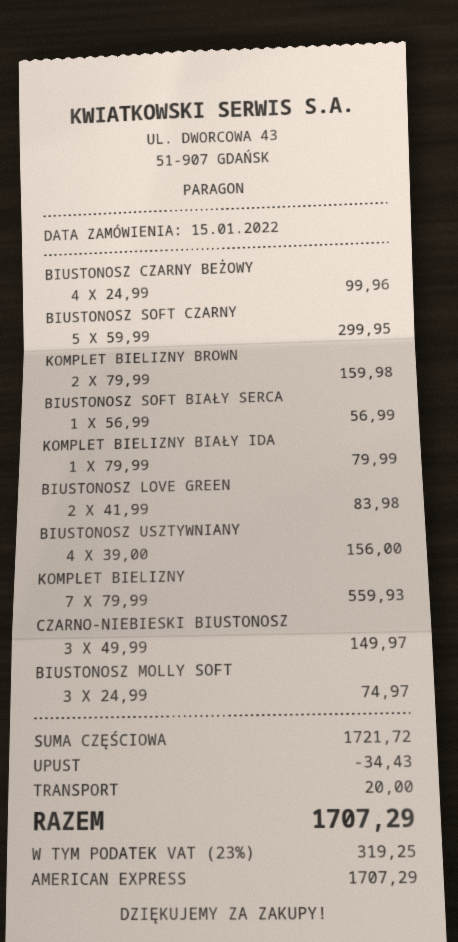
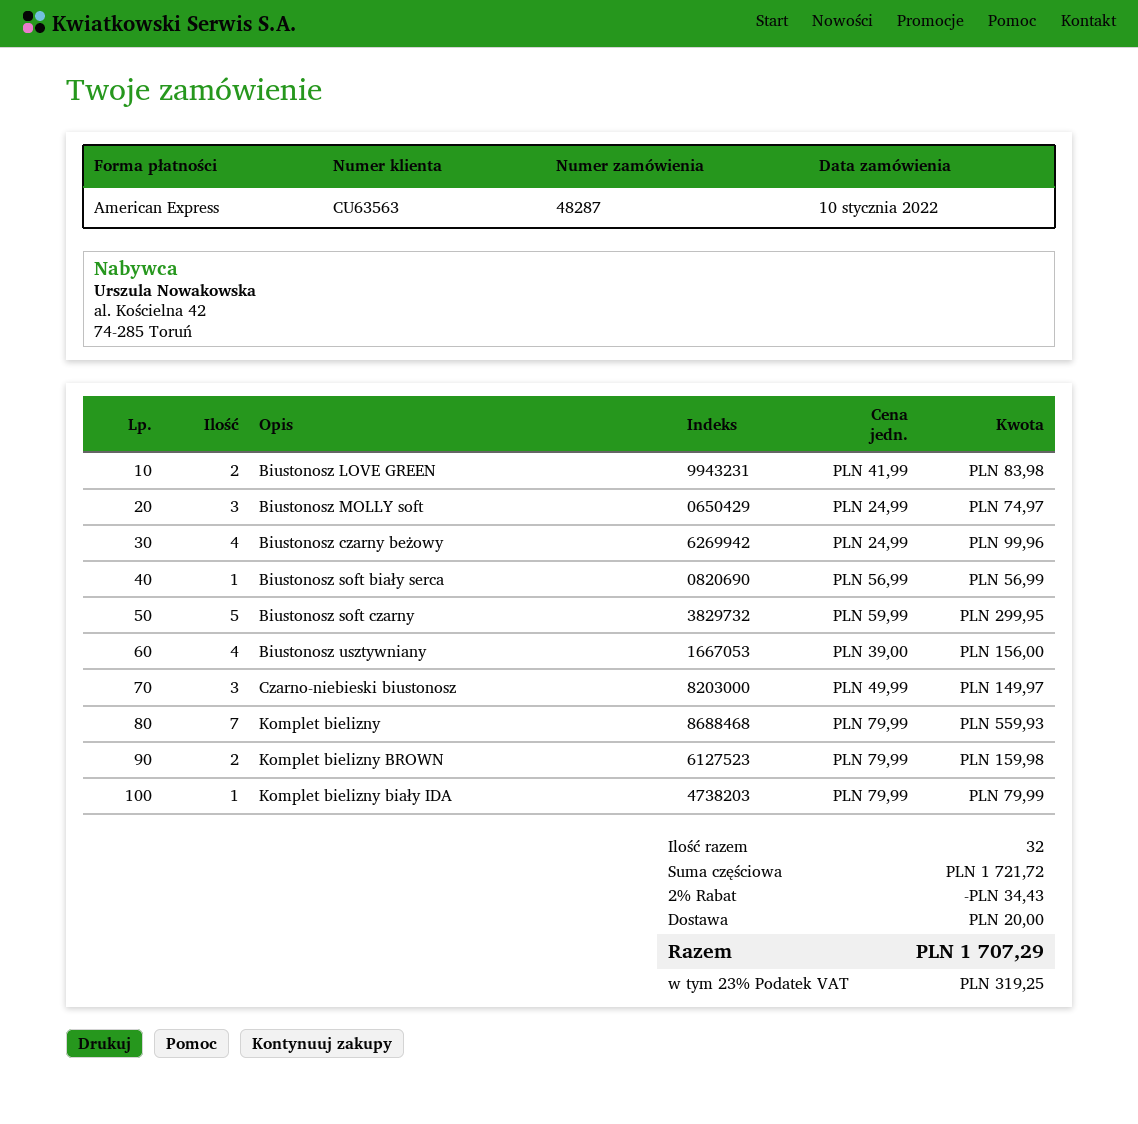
order date: 2022-01-15 -> 2022-01-10

